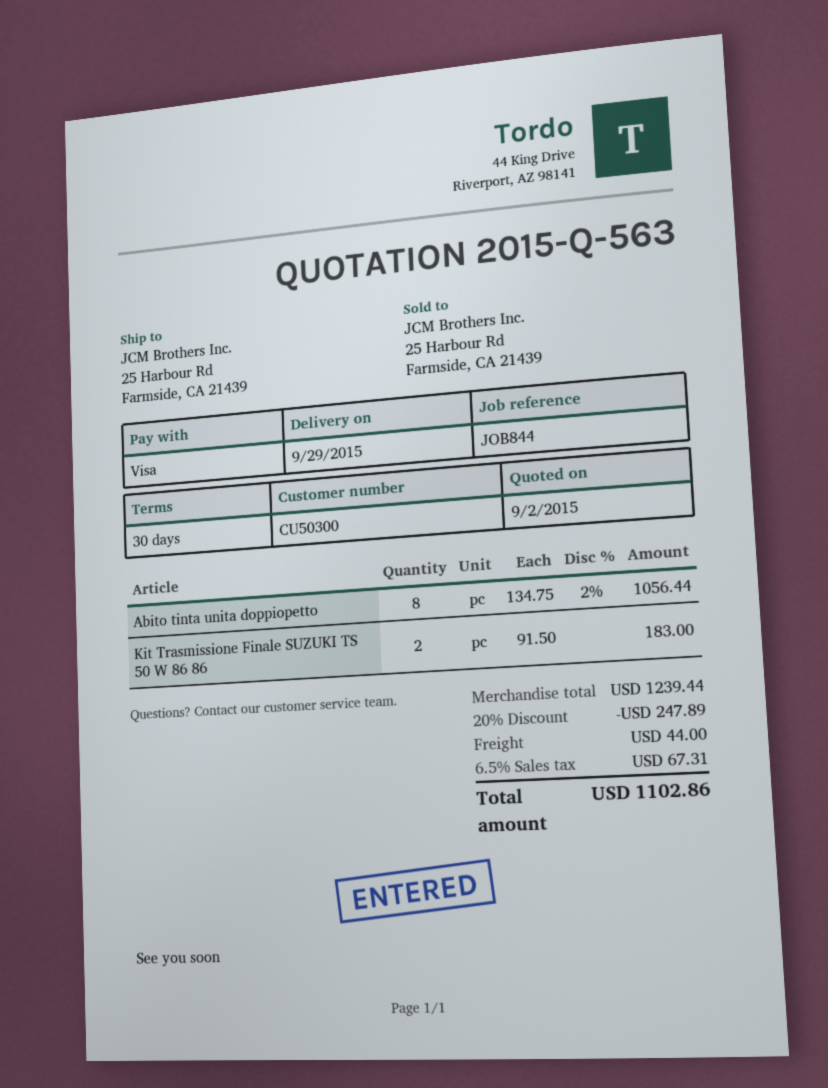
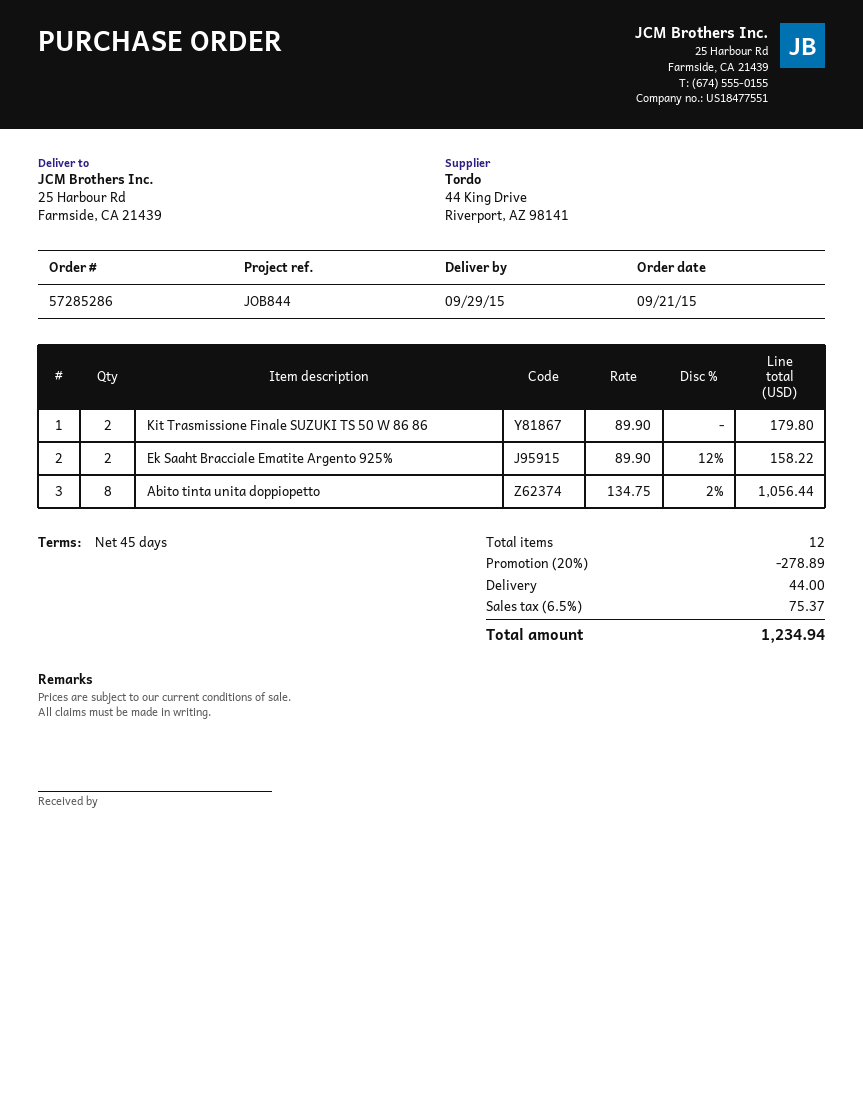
payment terms: 30 days -> 45 days
Kit Trasmissione Finale SUZUKI TS 50 W 86 86: 2 x 91.50 = 183.00 -> 2 x 89.90 = 179.80
Ek Saaht Bracciale Ematite Argento 925%: none -> 2 x 89.90 - 12% = 158.22
discount: 20% = 247.89 -> 20% = 278.89
tax: 6.5% = 67.31 -> 6.5% = 75.37
total: 1102.86 -> 1234.94

